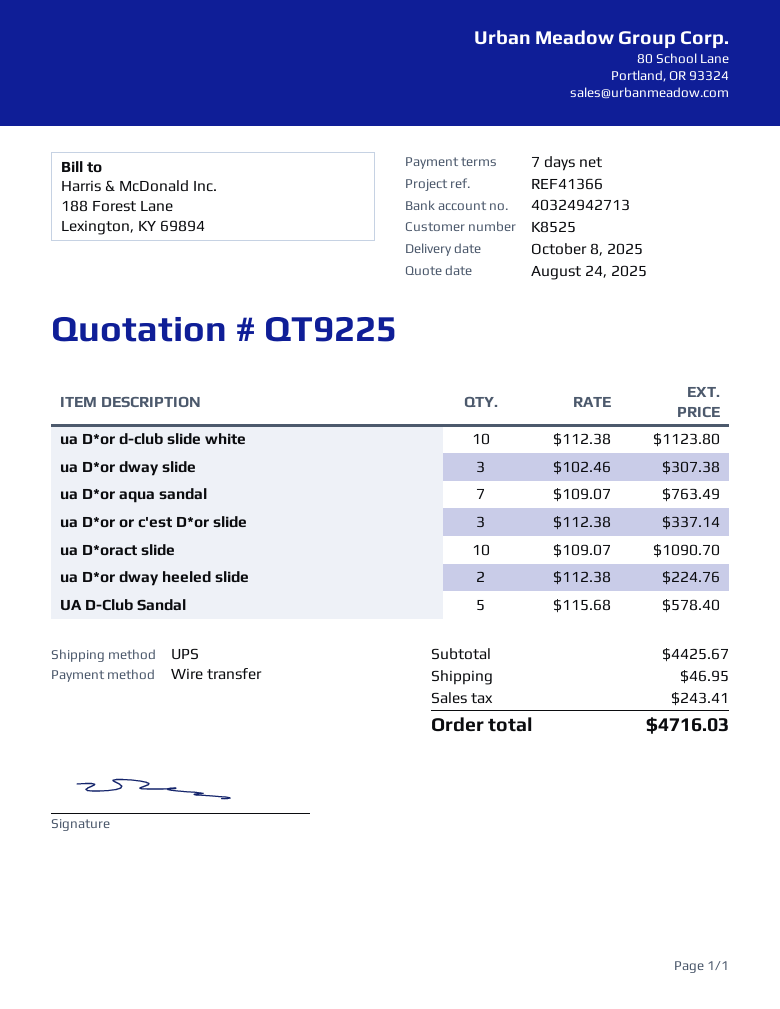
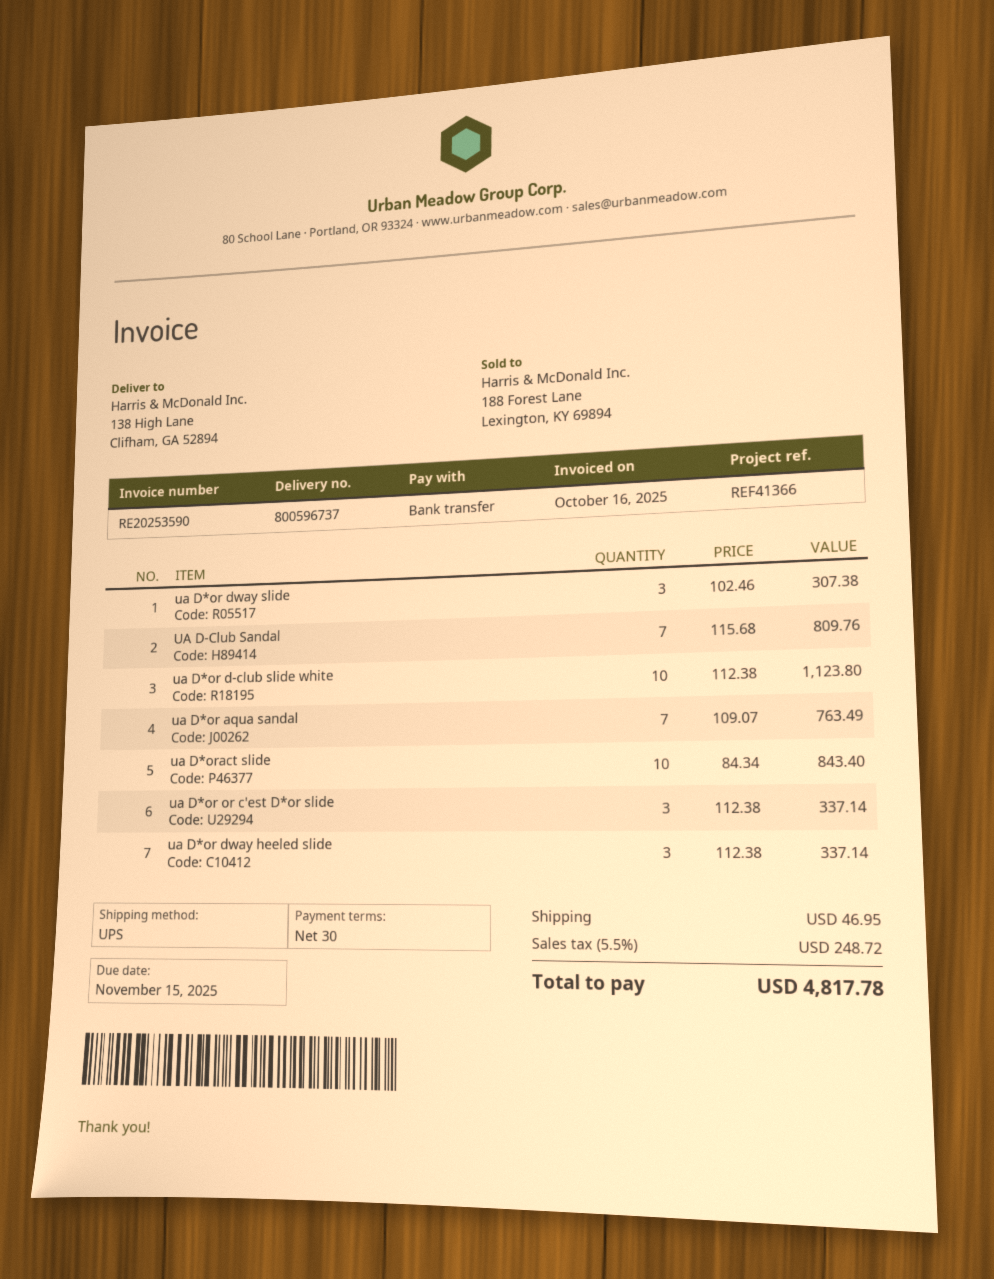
payment terms: 7 days -> 30 days
ua D*oract slide: 10 x 109.07 = 1090.70 -> 10 x 84.34 = 843.40
ua D*or dway heeled slide: 2 x 112.38 = 224.76 -> 3 x 112.38 = 337.14
UA D-Club Sandal: 5 x 115.68 = 578.40 -> 7 x 115.68 = 809.76
tax: 243.41 -> 248.72
total: 4716.03 -> 4817.78

